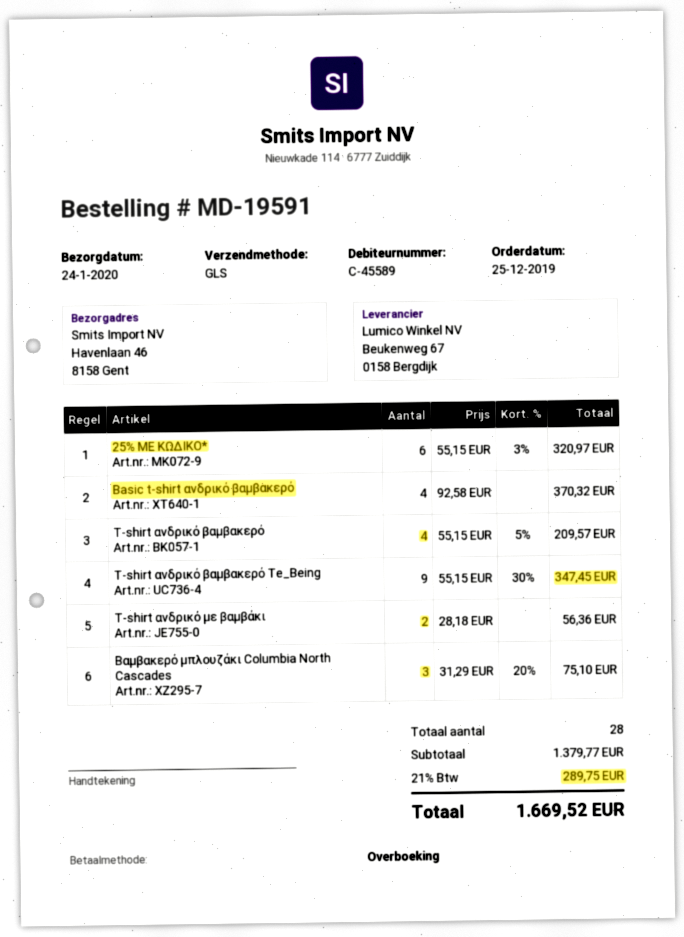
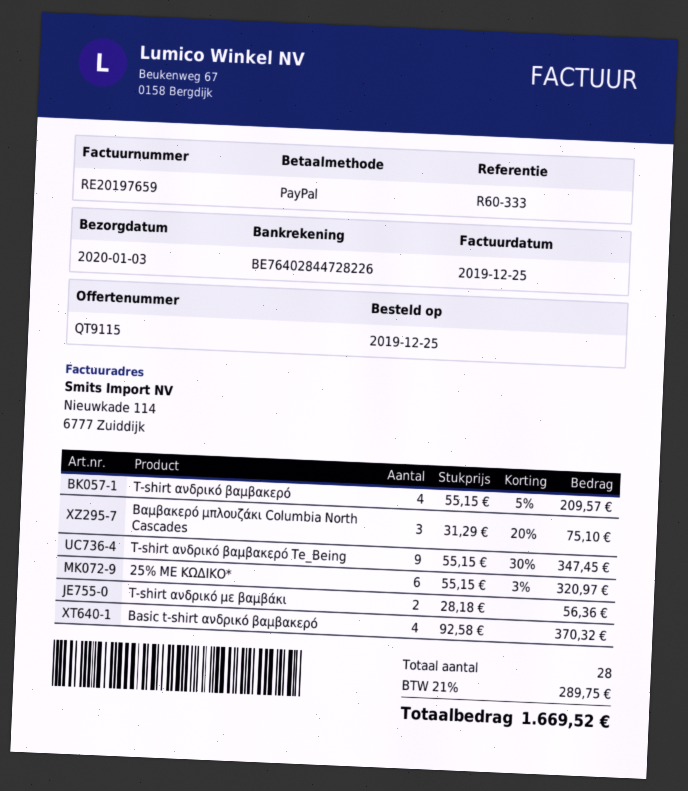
delivery date: 2020-01-24 -> 2020-01-03
payment method: bank transfer -> PayPal

